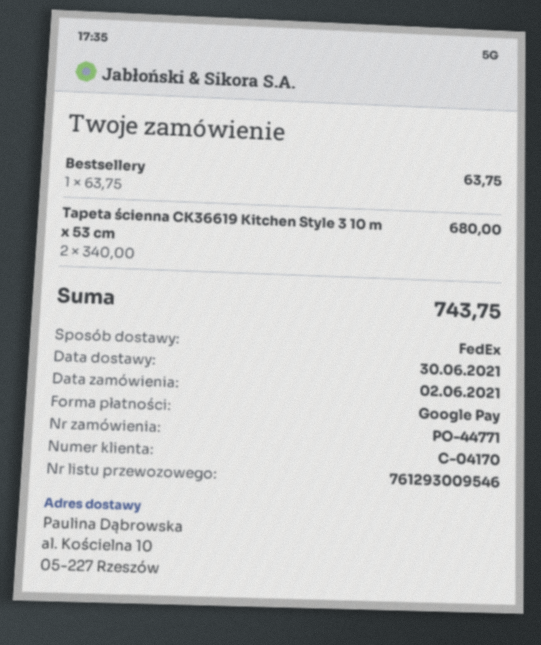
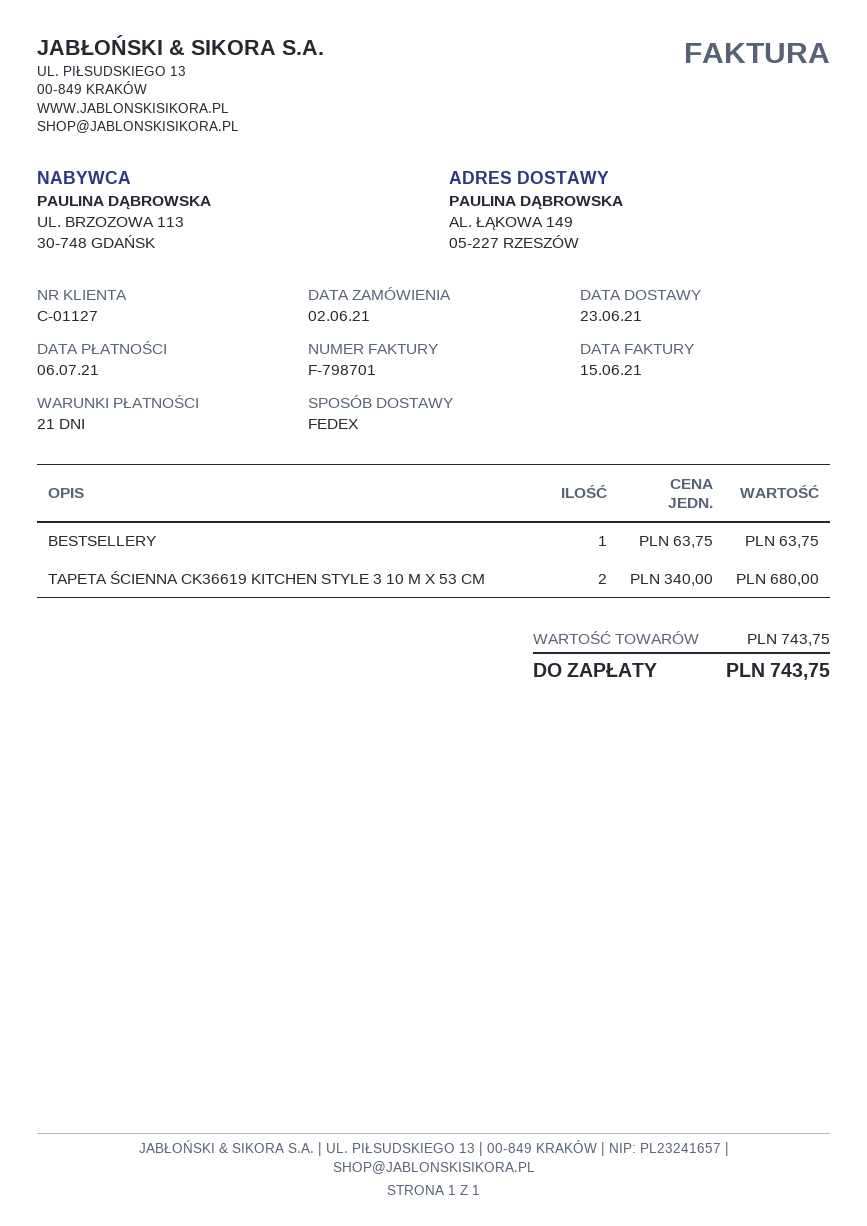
delivery date: 2021-06-30 -> 2021-06-23
customer number: C-04170 -> C-01127
ship to: al. Kościelna 10, 05-227 Rzeszów -> AL. ŁĄKOWA 149, 05-227 RZESZÓW

